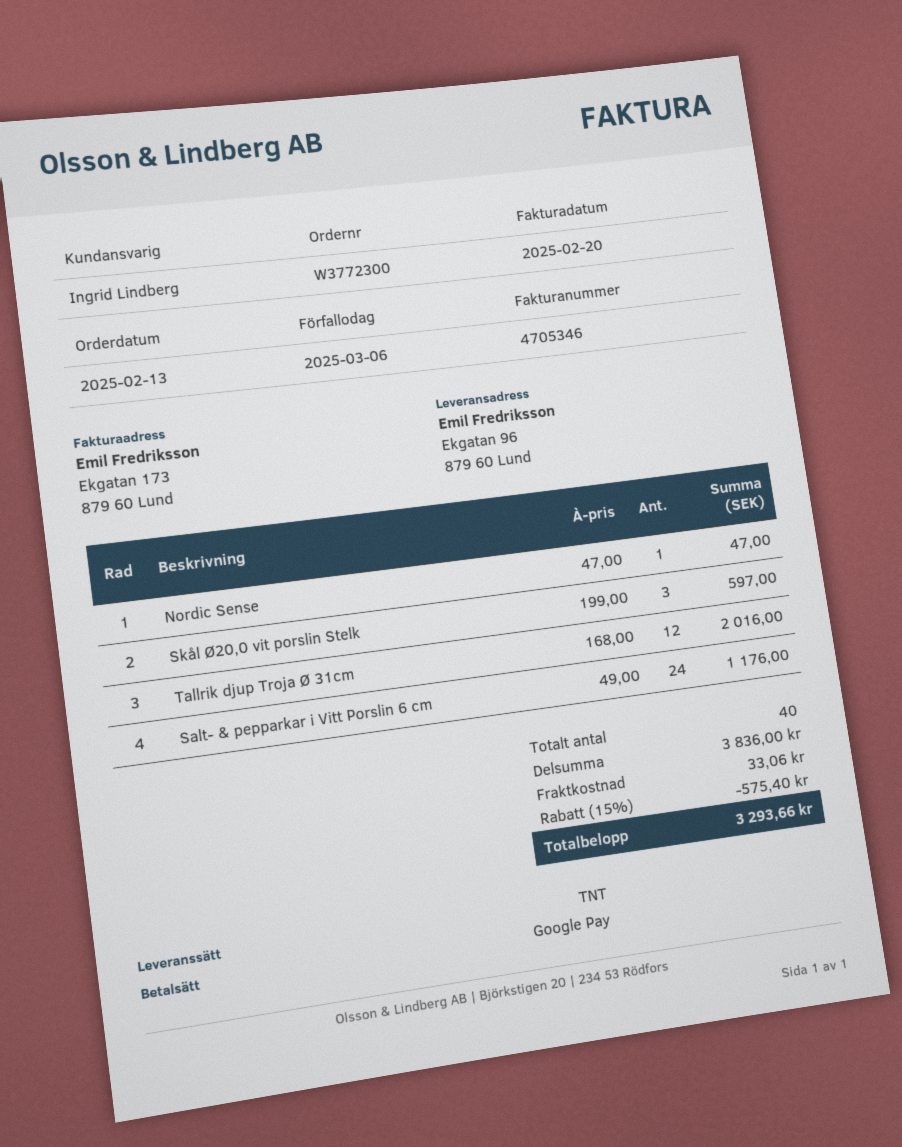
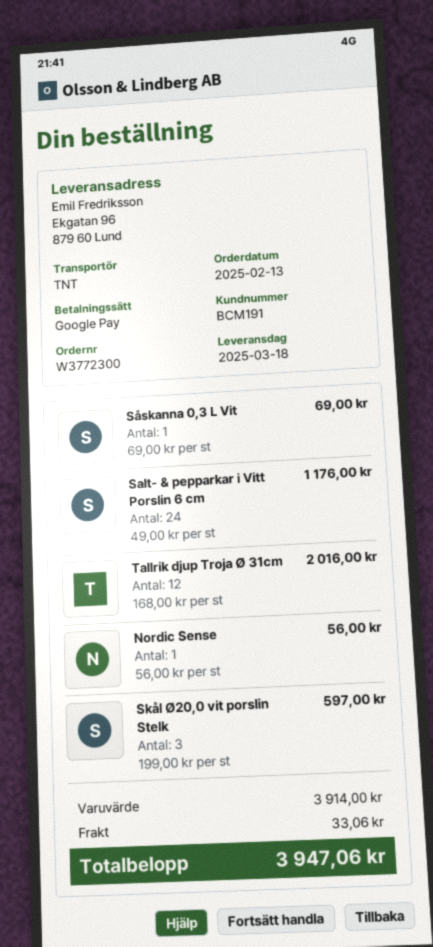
Nordic Sense: 1 x 47.00 = 47.00 -> 1 x 56.00 = 56.00
Såskanna 0,3 L Vit: none -> 1 x 69.00 = 69.00
subtotal: 3836.00 -> 3914.00
discount: 15% = 575.40 -> none
total: 3293.66 -> 3947.06

